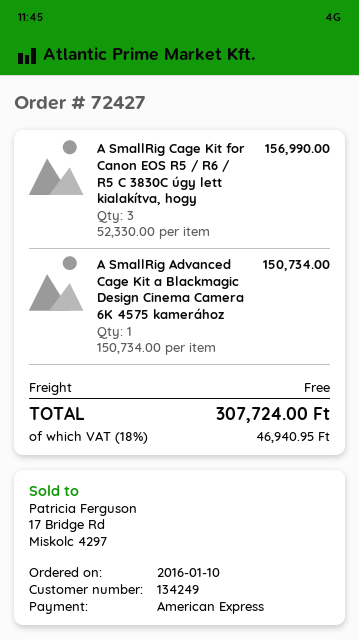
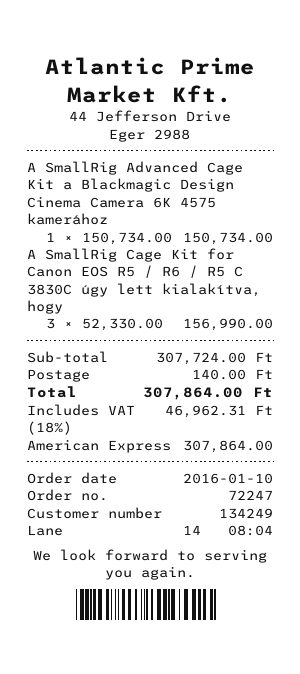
order number: 72427 -> 72247
shipping: 0.00 -> 140.00
tax: 18% = 46940.95 -> 18% = 46962.31
total: 307724.00 -> 307864.00

